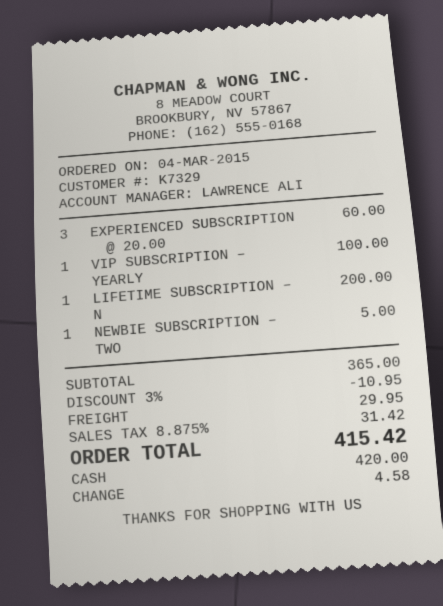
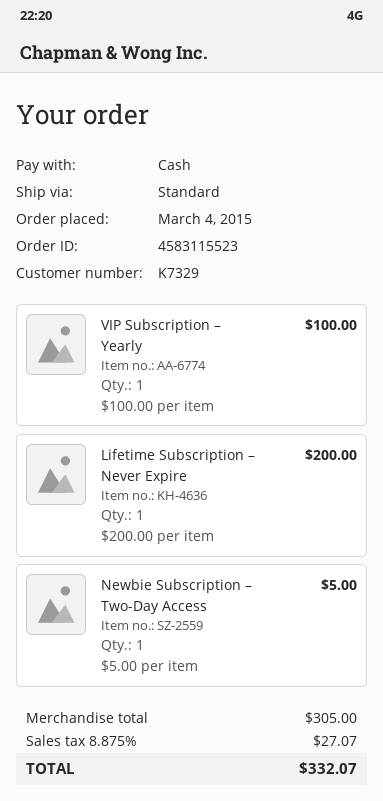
EXPERIENCED SUBSCRIPTION: 3 x 20.00 = 60.00 -> none
subtotal: 365.00 -> 305.00
discount: 3% = 10.95 -> none
shipping: 29.95 -> none
tax: 8.875% = 31.42 -> 8.875% = 27.07
total: 415.42 -> 332.07

